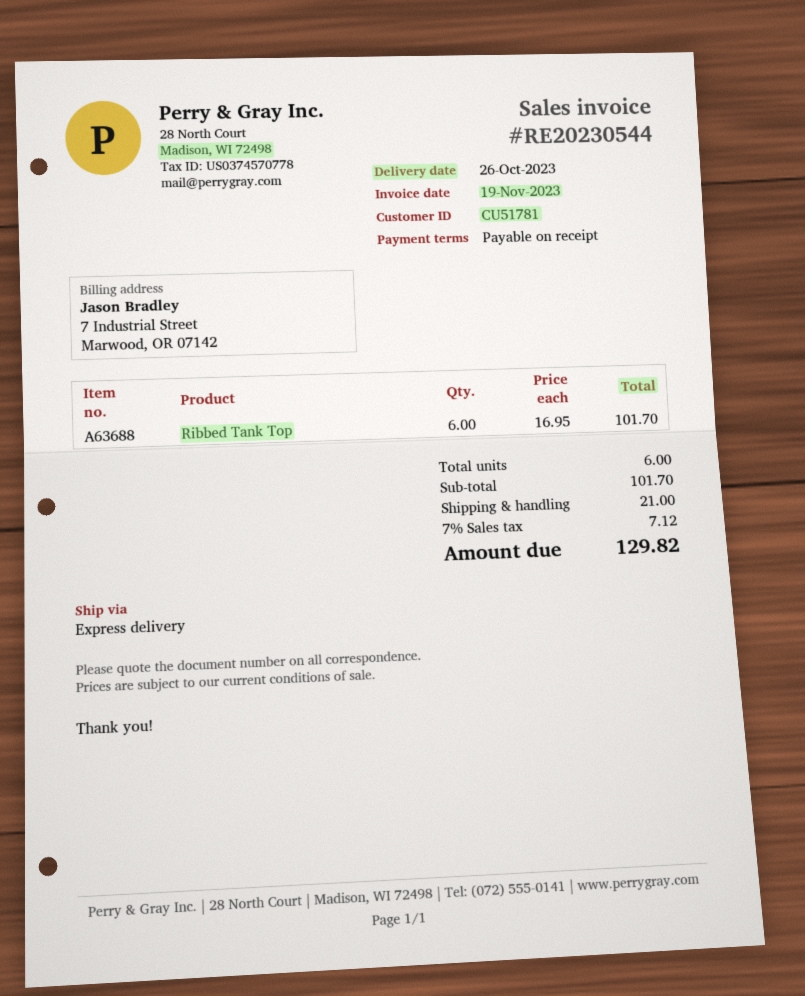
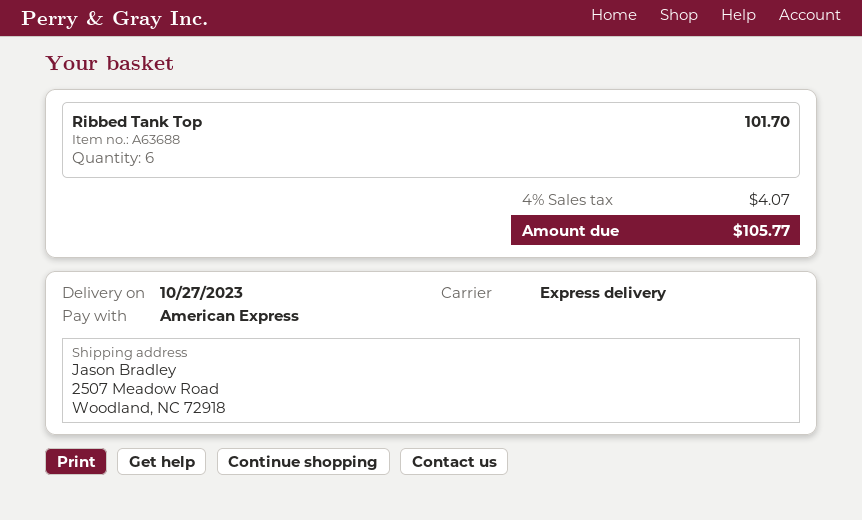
delivery date: 2023-10-26 -> 2023-10-27
shipping: 21.00 -> none
tax: 7% = 7.12 -> 4% = 4.07
total: 129.82 -> 105.77

